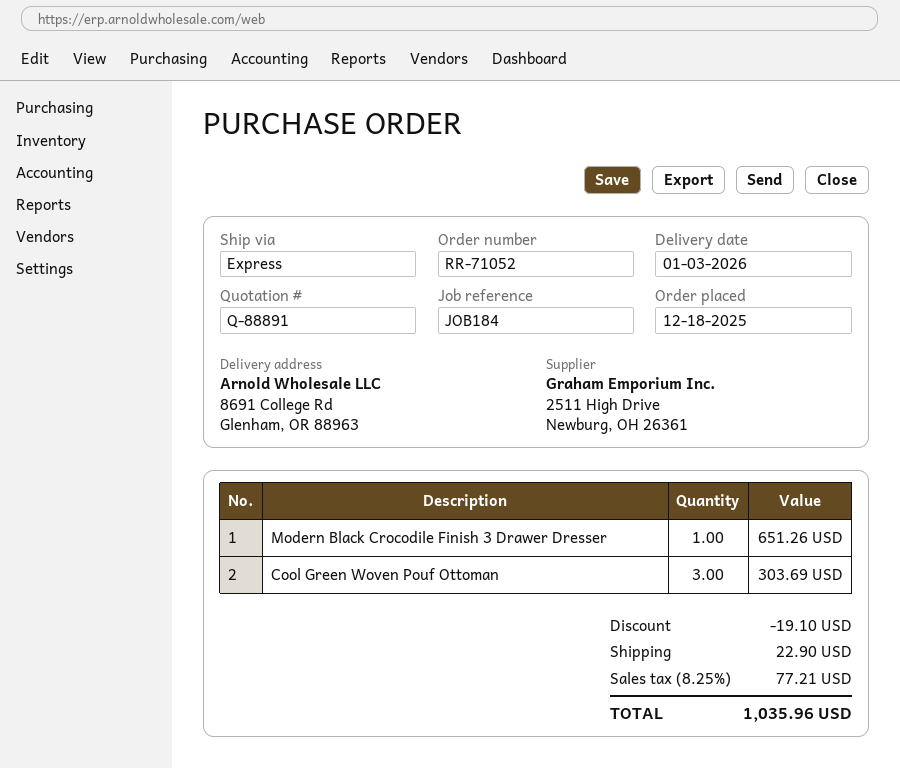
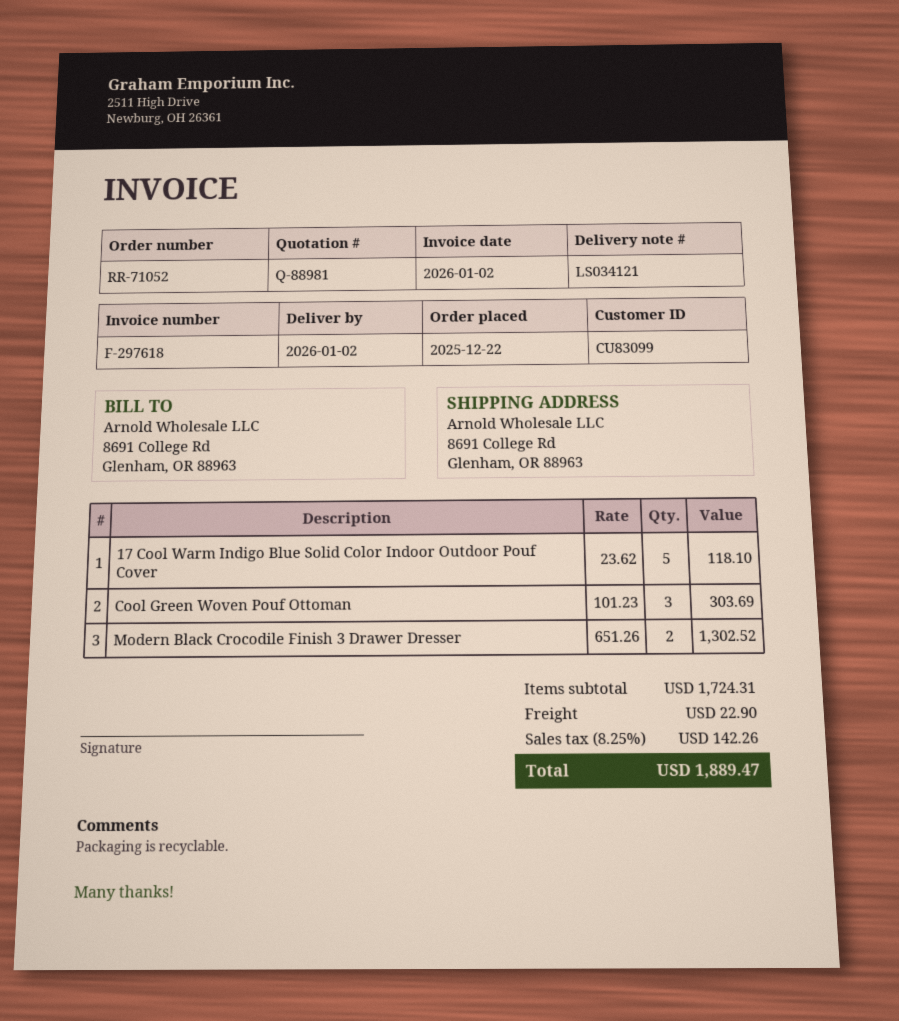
quote number: Q-88891 -> Q-88981
order date: 2025-12-18 -> 2025-12-22
delivery date: 2026-01-03 -> 2026-01-02
Modern Black Crocodile Finish 3 Drawer Dresser: 1 for 651.26 -> 2 for 1302.52
17 Cool Warm Indigo Blue Solid Color Indoor Outdoor Pouf Cover: none -> 5 for 118.10
discount: 19.10 -> none
tax: 8.25% = 77.21 -> 8.25% = 142.26
total: 1035.96 -> 1889.47

